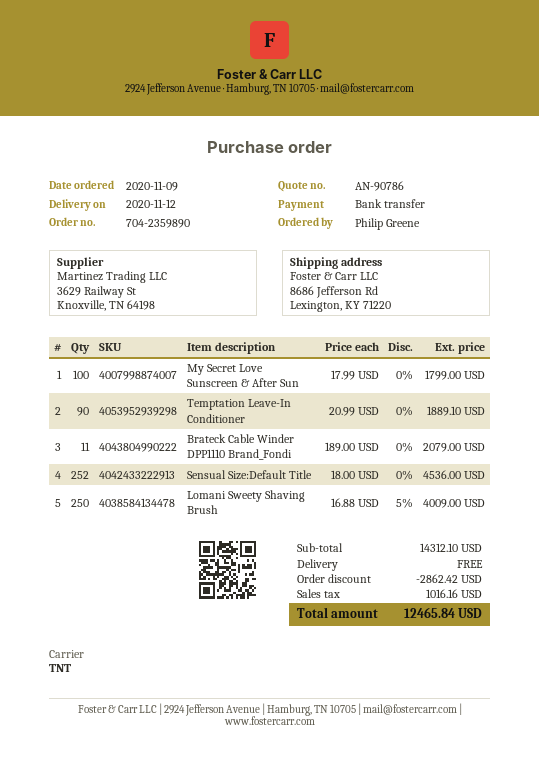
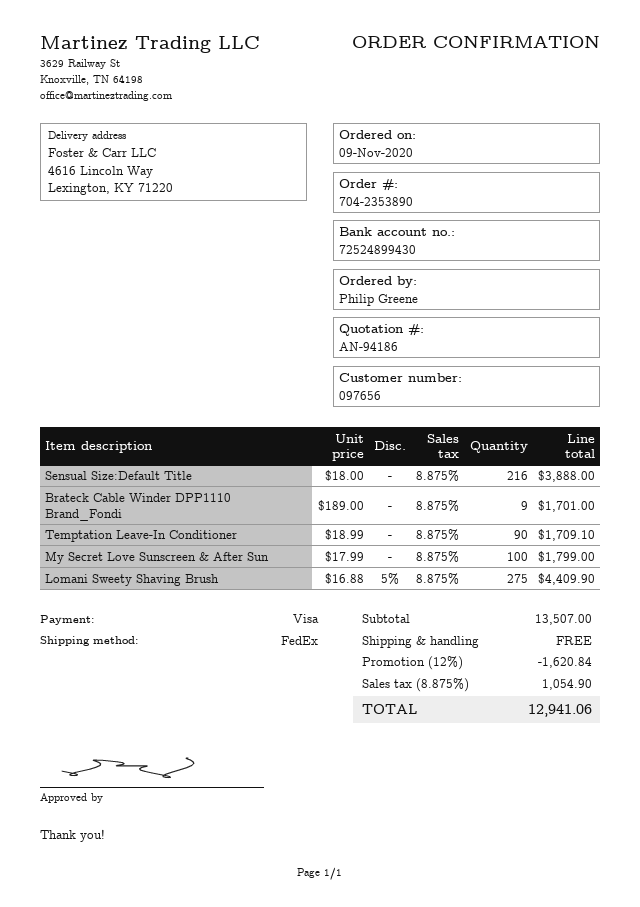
quote number: AN-90786 -> AN-94186
order number: 704-2359890 -> 704-2353890
payment method: bank transfer -> Visa
shipping method: TNT -> FedEx
ship to: 8686 Jefferson Rd, Lexington, KY 71220 -> 4616 Lincoln Way, Lexington, KY 71220
Temptation Leave-In Conditioner: 90 x 20.99 = 1889.10 -> 90 x 18.99 = 1709.10
Brateck Cable Winder DPP1110 Brand_Fondi: 11 x 189.00 = 2079.00 -> 9 x 189.00 = 1701.00
Sensual Size:Default Title: 252 x 18.00 = 4536.00 -> 216 x 18.00 = 3888.00
Lomani Sweety Shaving Brush: 250 x 16.88 - 5% = 4009.00 -> 275 x 16.88 - 5% = 4409.90
subtotal: 14312.10 -> 13507.00
discount: 2862.42 -> 1620.84
tax: 1016.16 -> 1054.90
total: 12465.84 -> 12941.06

